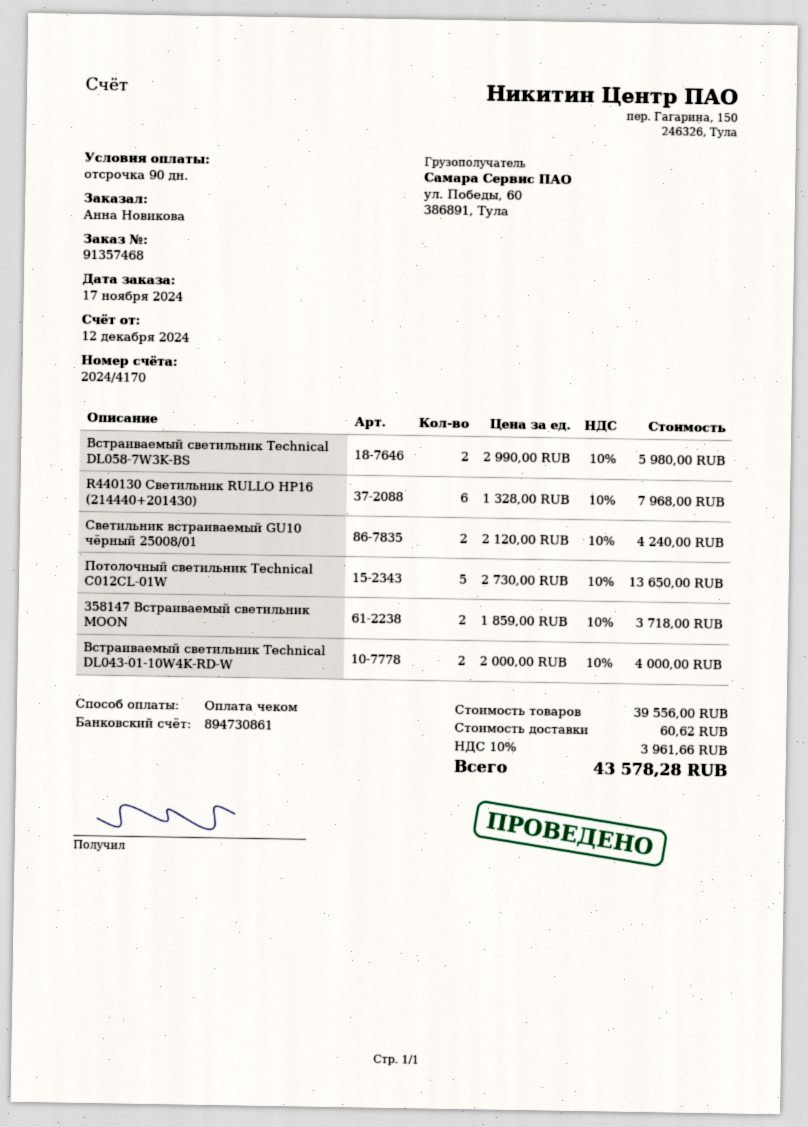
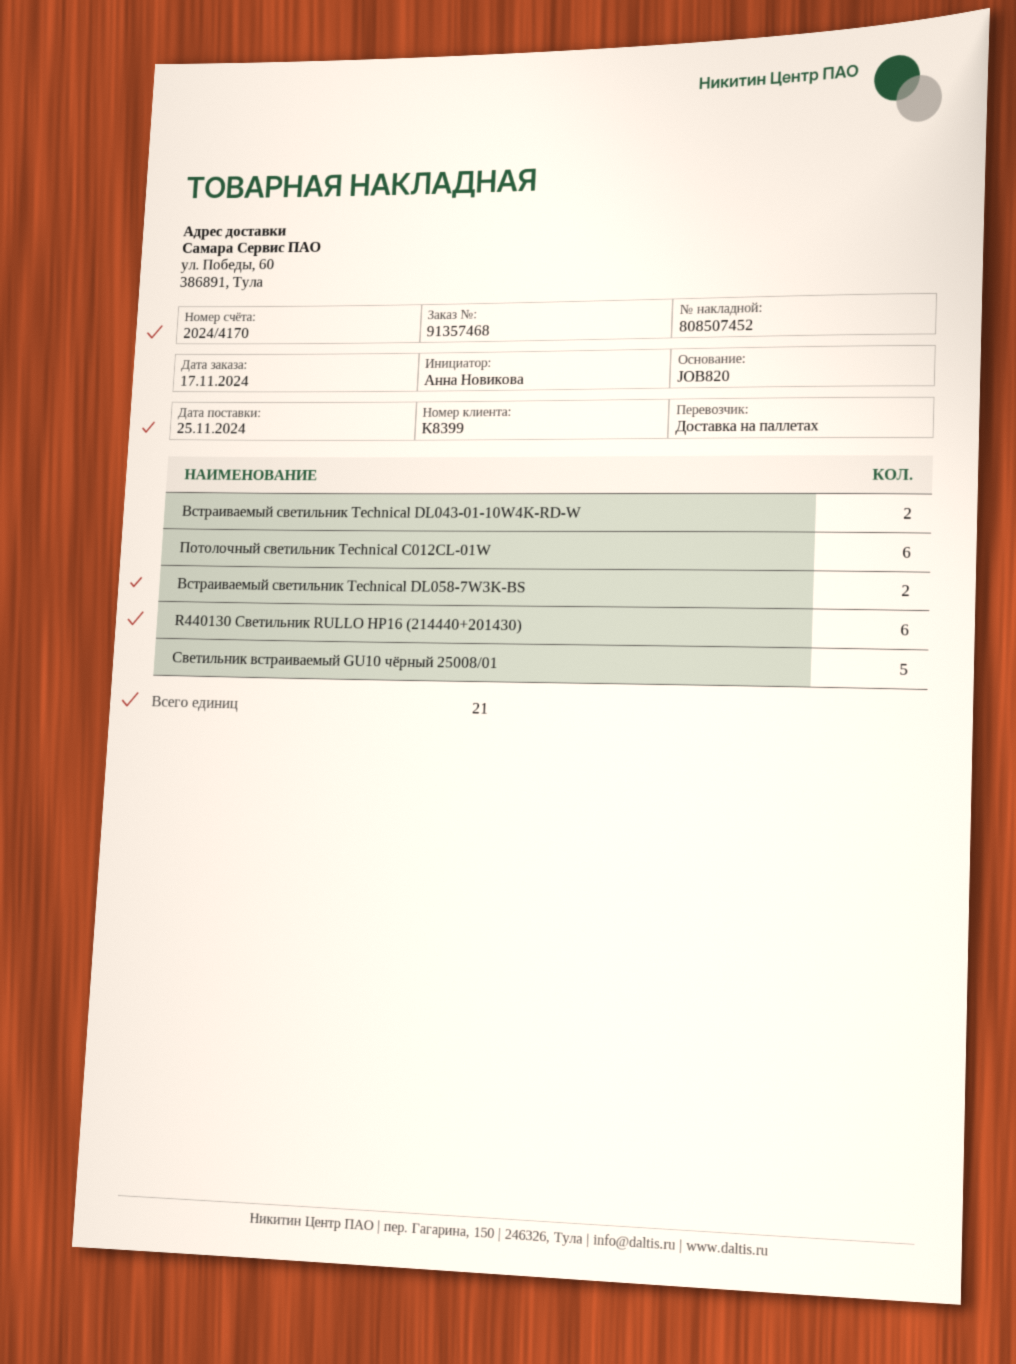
Светильник встраиваемый GU10 чёрный 25008/01: 2 -> 5
Потолочный светильник Technical C012CL-01W: 5 -> 6
358147 Встраиваемый светильник MOON: 2 -> none

